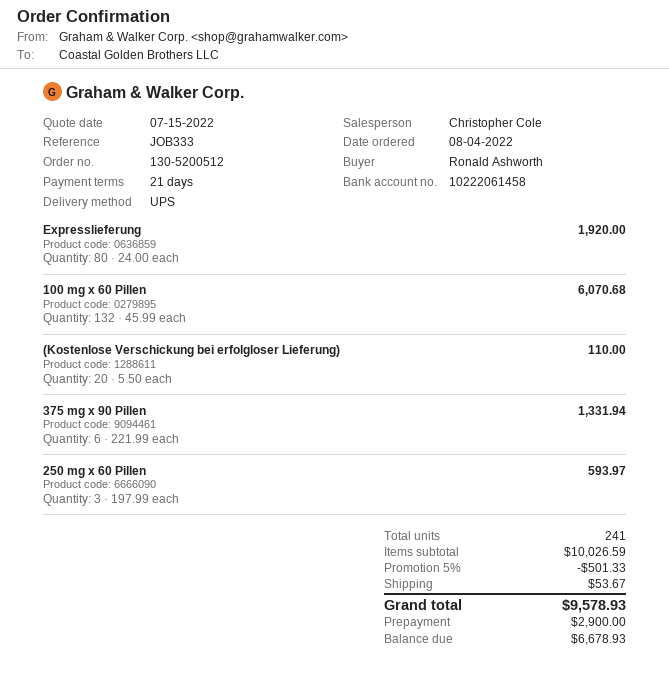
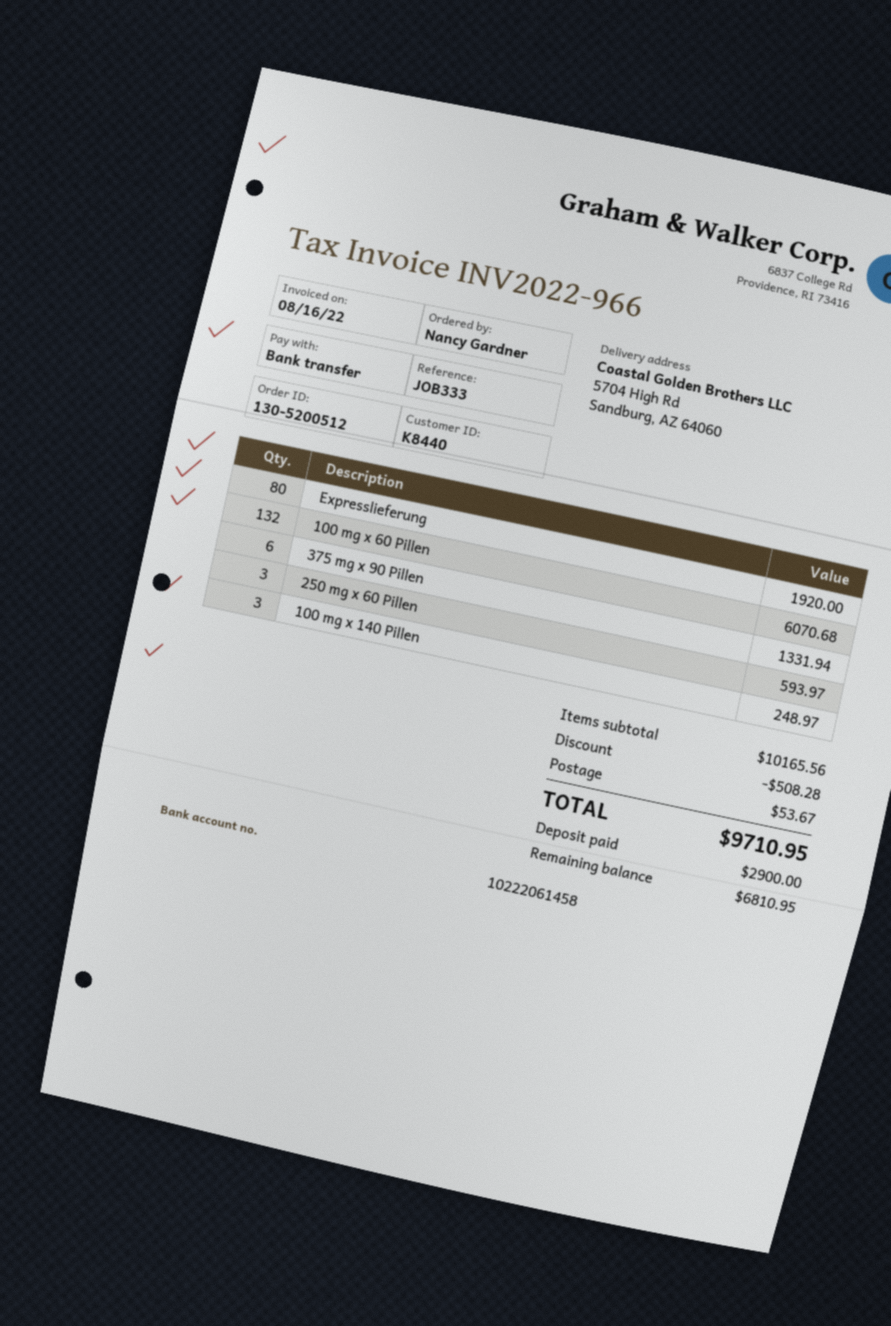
ordered by: Ronald Ashworth -> Nancy Gardner
(Kostenlose Verschickung bei erfolgloser Lieferung): 20 for 110.00 -> none
100 mg x 140 Pillen: none -> 3 for 248.97
subtotal: 10026.59 -> 10165.56
discount: 501.33 -> 508.28
total: 9578.93 -> 9710.95
balance: 6678.93 -> 6810.95

